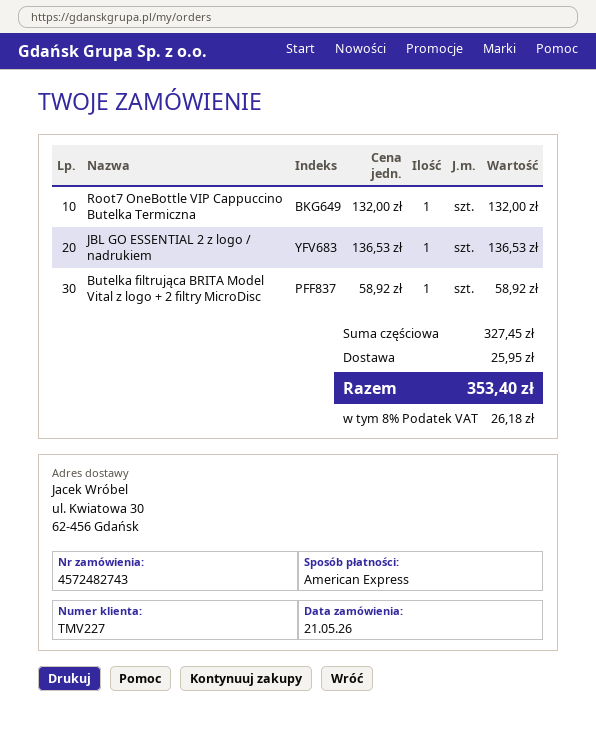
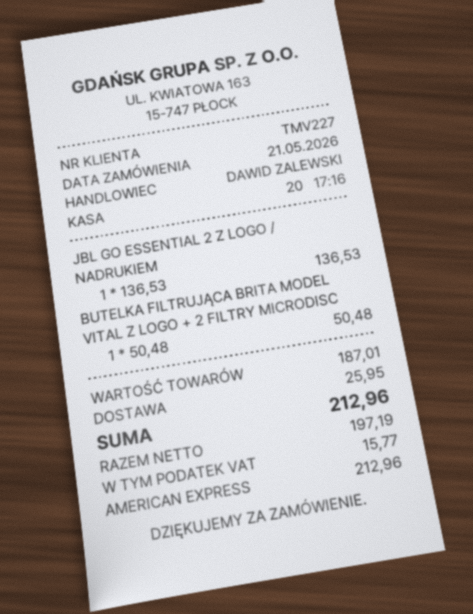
Root7 OneBottle VIP Cappuccino Butelka Termiczna: 1 x 132.00 = 132.00 -> none
Butelka filtrująca BRITA Model Vital z logo + 2 filtry MicroDisc: 1 x 58.92 = 58.92 -> 1 x 50.48 = 50.48
subtotal: 327.45 -> 187.01
tax: 26.18 -> 15.77
total: 353.40 -> 212.96

